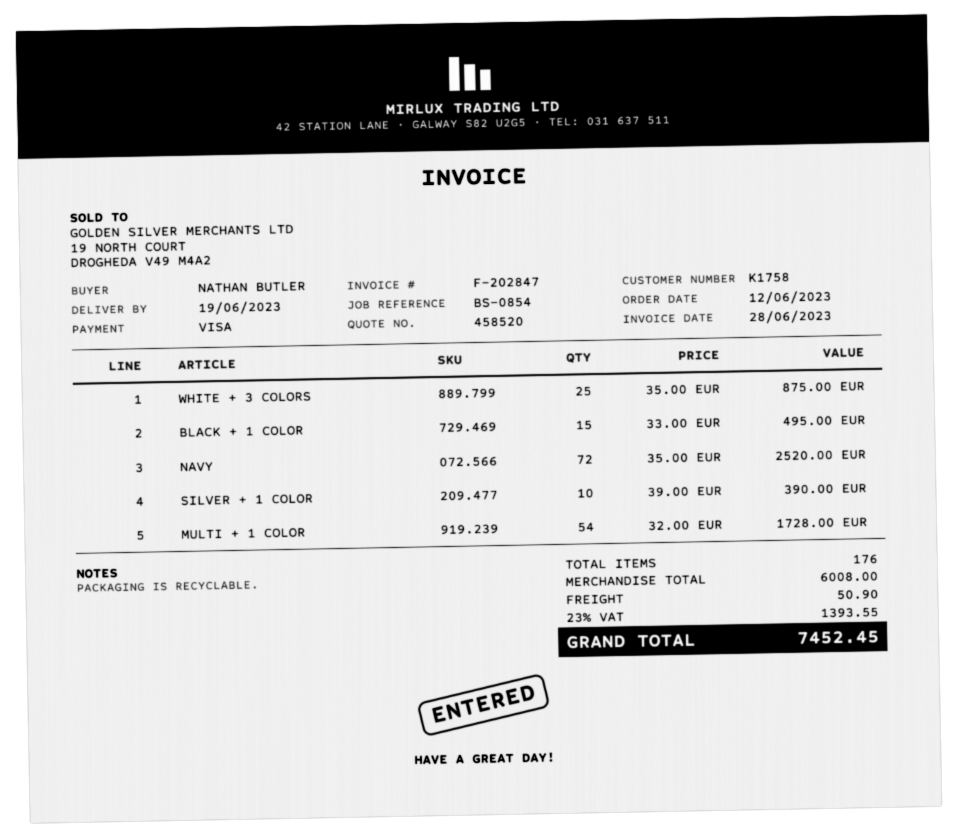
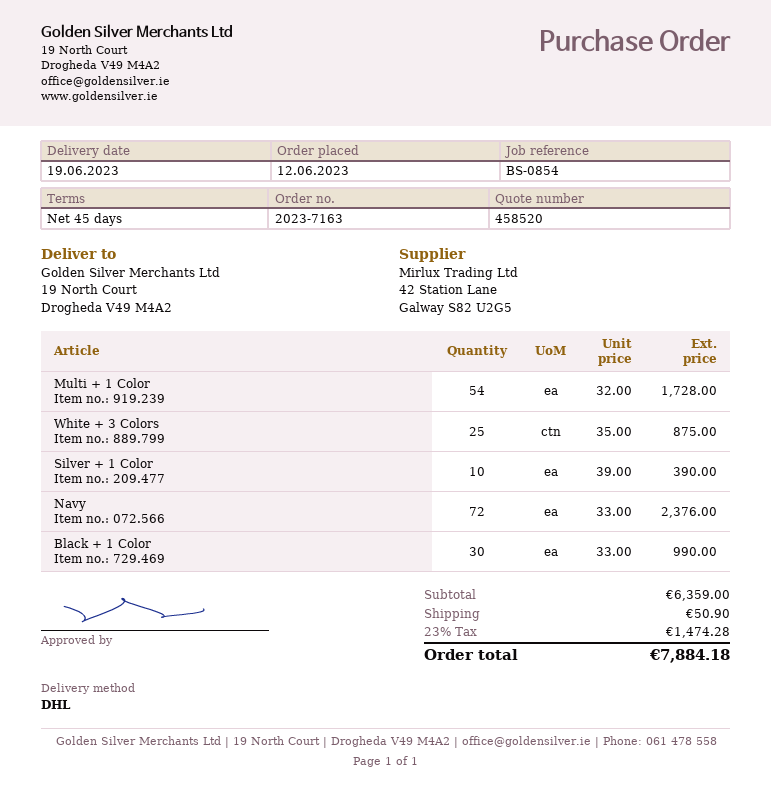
BLACK + 1 COLOR: 15 x 33.00 = 495.00 -> 30 x 33.00 = 990.00
NAVY: 72 x 35.00 = 2520.00 -> 72 x 33.00 = 2376.00
subtotal: 6008.00 -> 6359.00
tax: 23% = 1393.55 -> 23% = 1474.28
total: 7452.45 -> 7884.18

